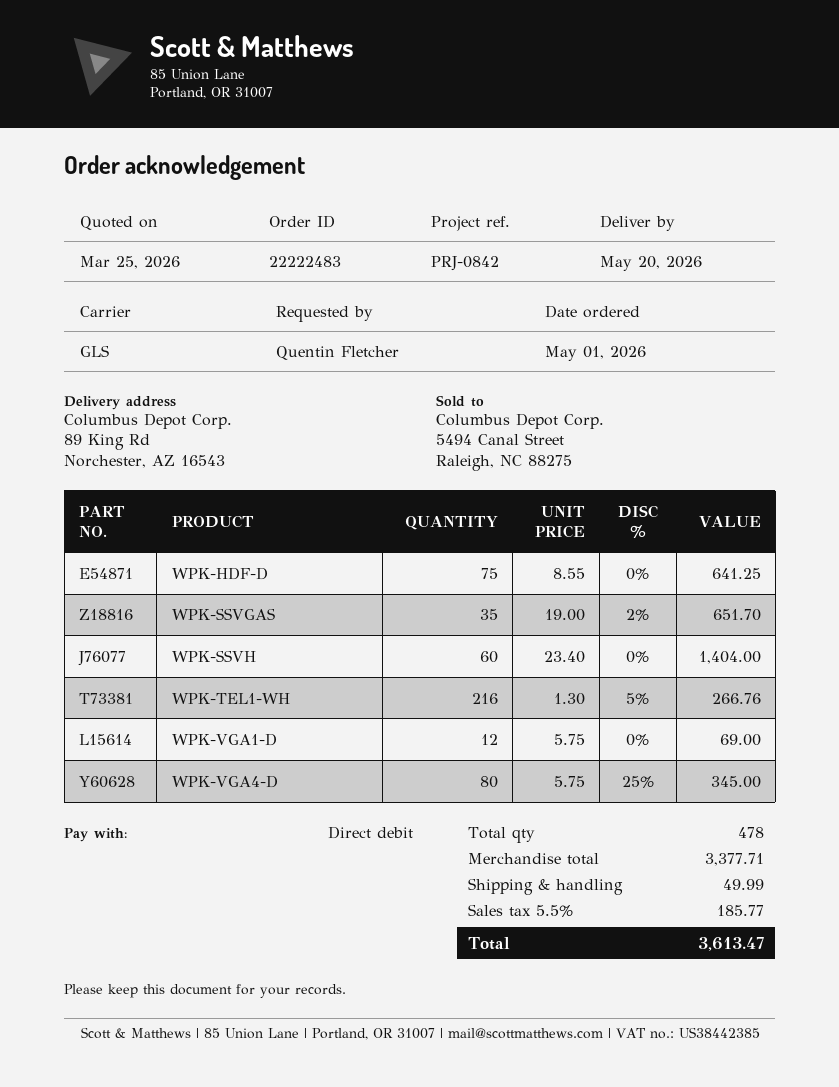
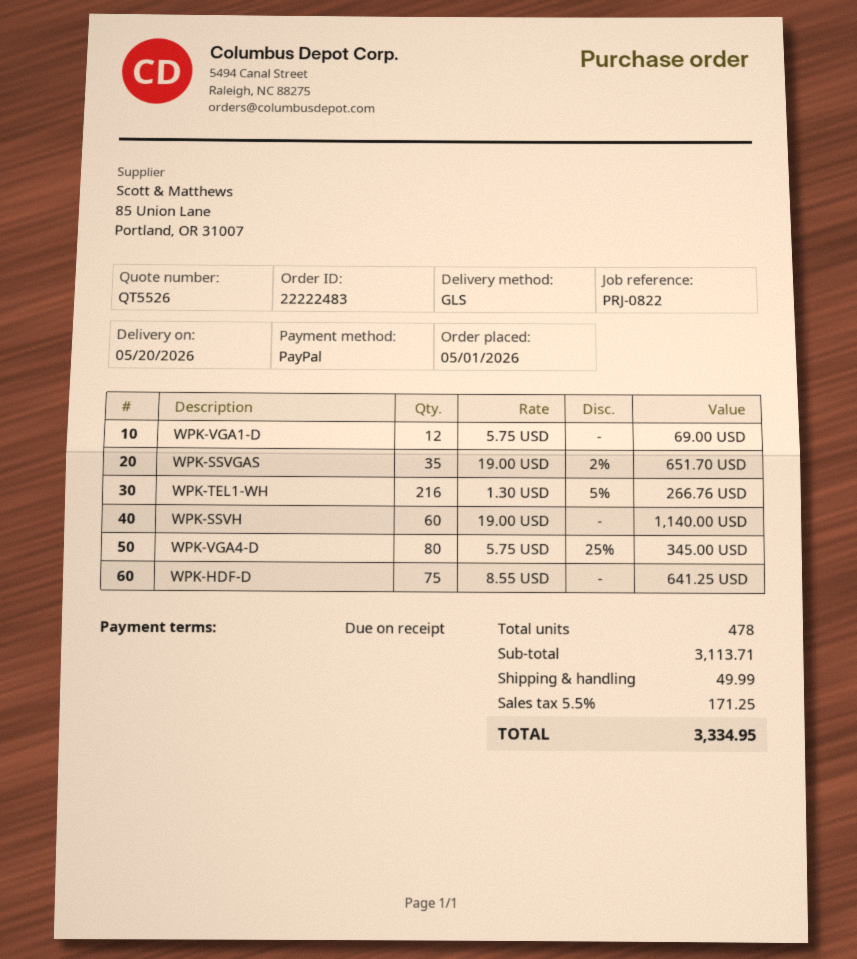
reference: PRJ-0842 -> PRJ-0822
payment method: direct debit -> PayPal
WPK-SSVH: 60 x 23.40 = 1404.00 -> 60 x 19.00 = 1140.00
subtotal: 3377.71 -> 3113.71
tax: 5.5% = 185.77 -> 5.5% = 171.25
total: 3613.47 -> 3334.95

